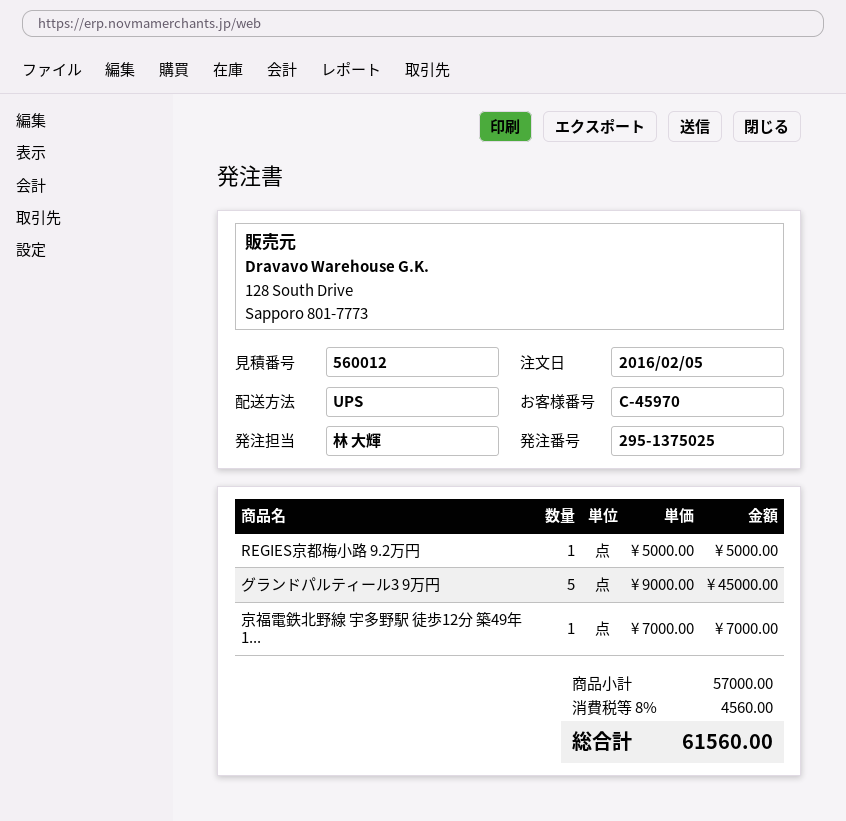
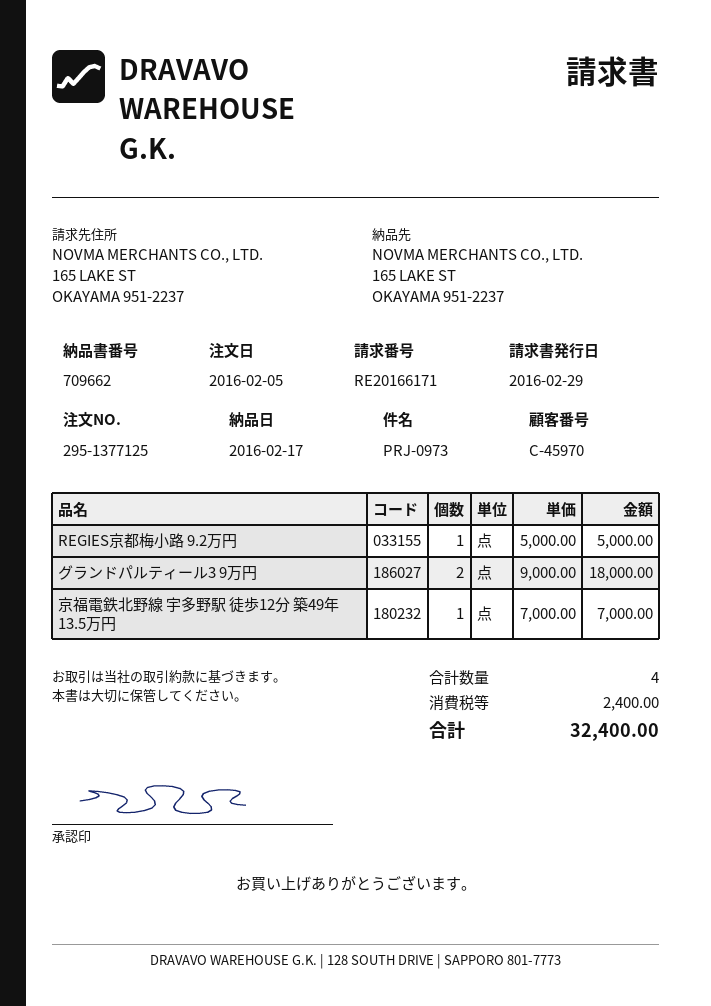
order number: 295-1375025 -> 295-1377125
グランドパルティール3 9万円: 5 x 9000.00 = 45000.00 -> 2 x 9000.00 = 18000.00
tax: 4560.00 -> 2400.00
total: 61560.00 -> 32400.00

